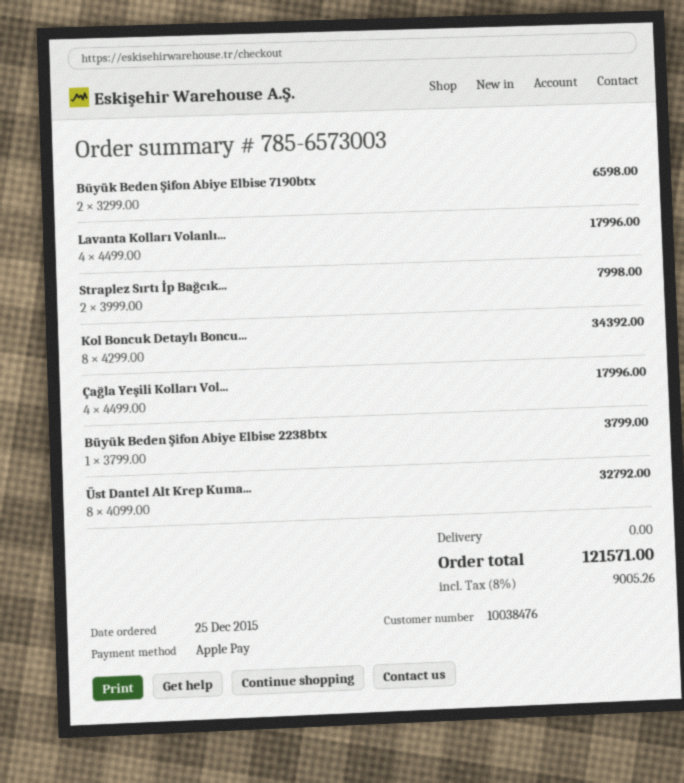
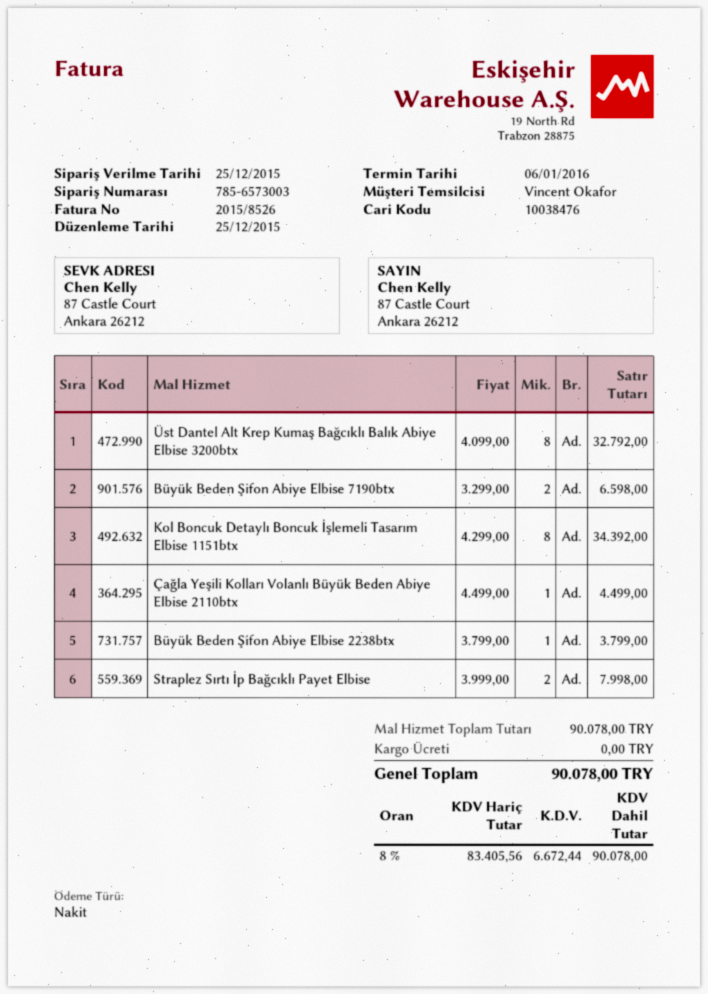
payment method: Apple Pay -> cash
Lavanta Kolları Volanlı...: 4 x 4499.00 = 17996.00 -> none
Çağla Yeşili Kolları Vol...: 4 x 4499.00 = 17996.00 -> 1 x 4499.00 = 4499.00
tax: 8% = 9005.26 -> 8% = 6672.44
total: 121571.00 -> 90078.00

